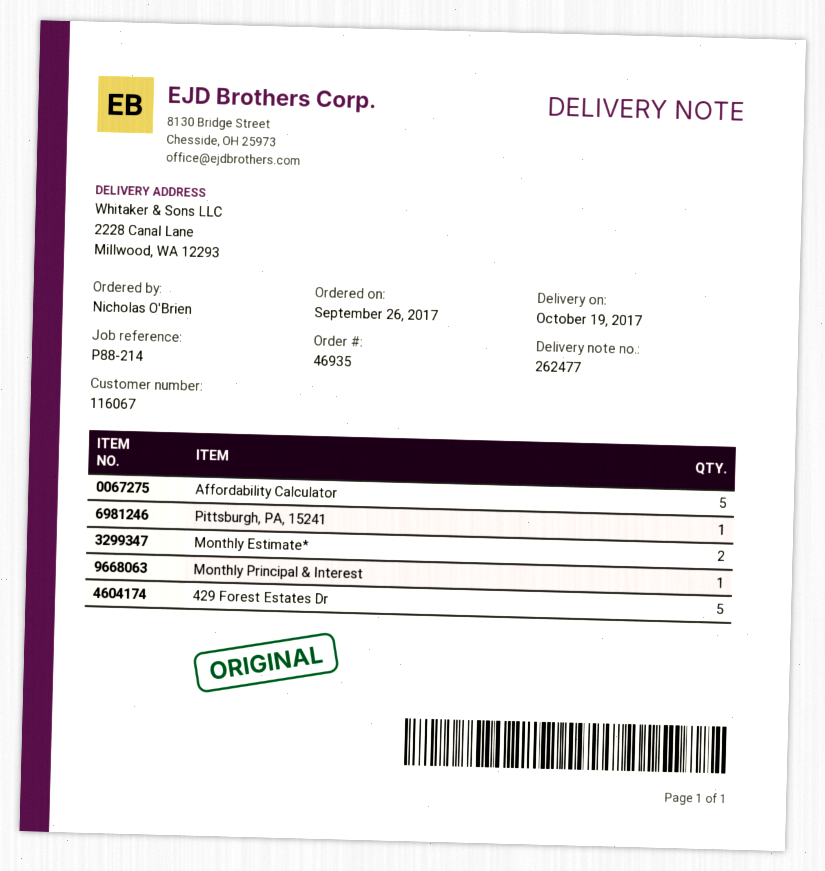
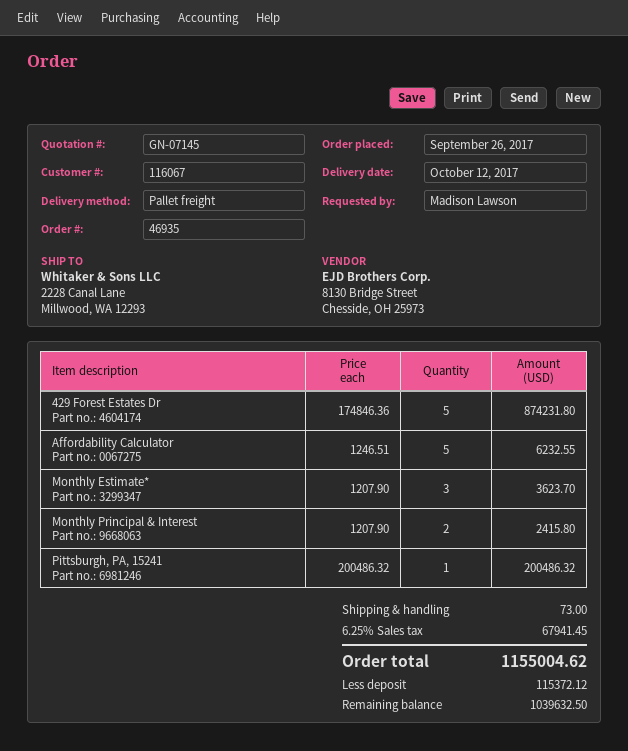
delivery date: 2017-10-19 -> 2017-10-12
ordered by: Nicholas O'Brien -> Madison Lawson
Monthly Estimate*: 2 -> 3
Monthly Principal & Interest: 1 -> 2

